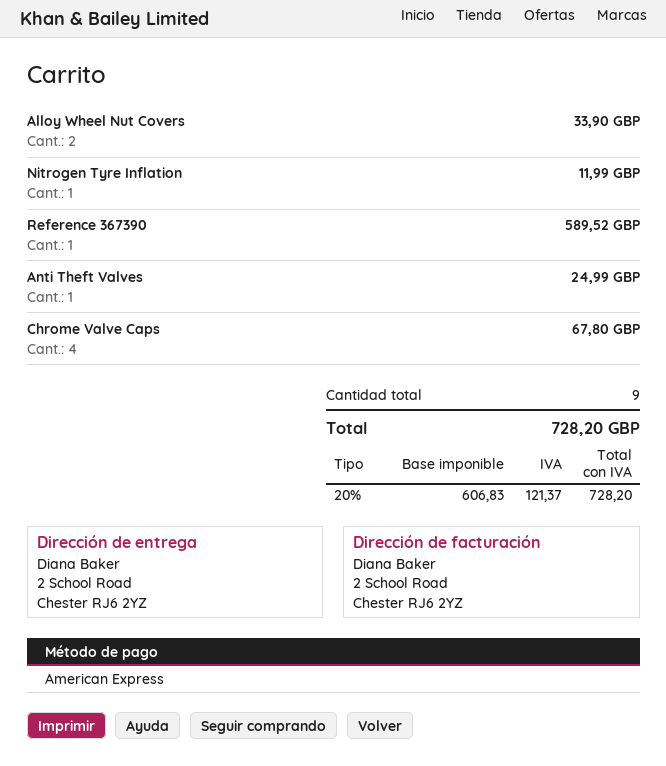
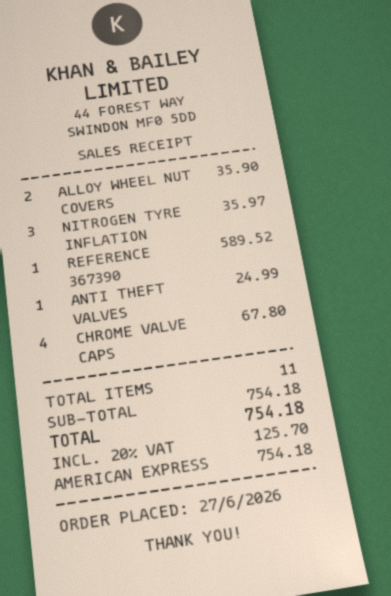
Alloy Wheel Nut Covers: 2 for 33.90 -> 2 for 35.90
Nitrogen Tyre Inflation: 1 for 11.99 -> 3 for 35.97
total quantity: 9 -> 11
tax: 20% = 121.37 -> 20% = 125.70
total: 728.20 -> 754.18

